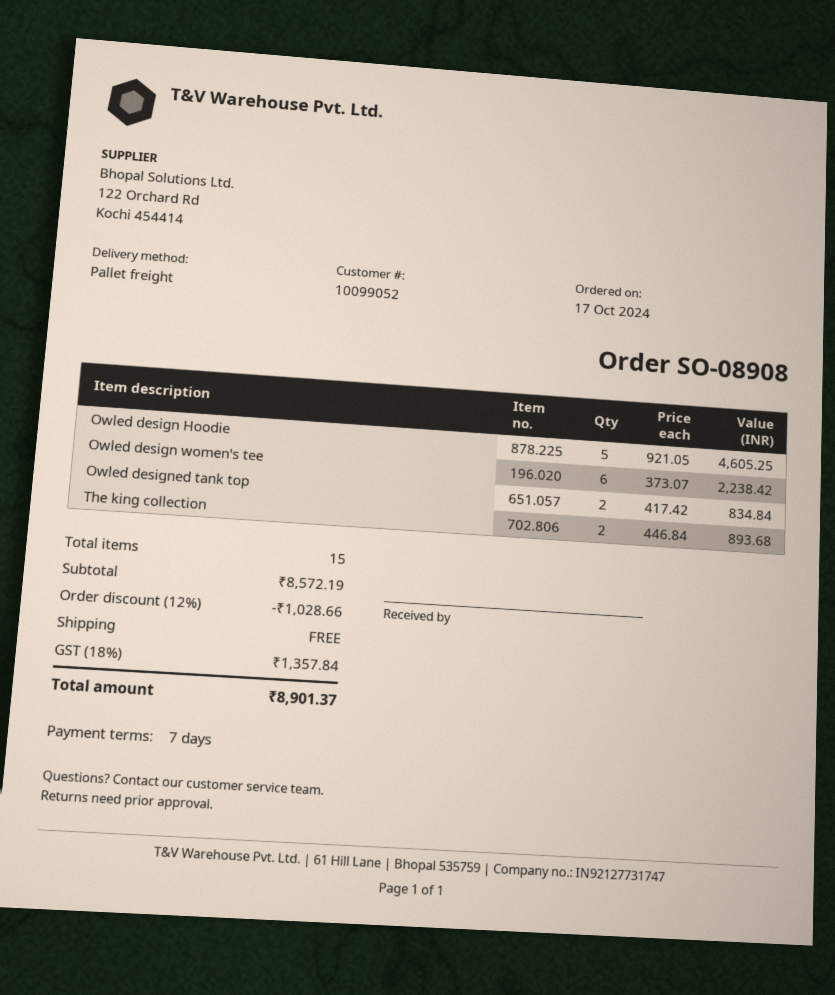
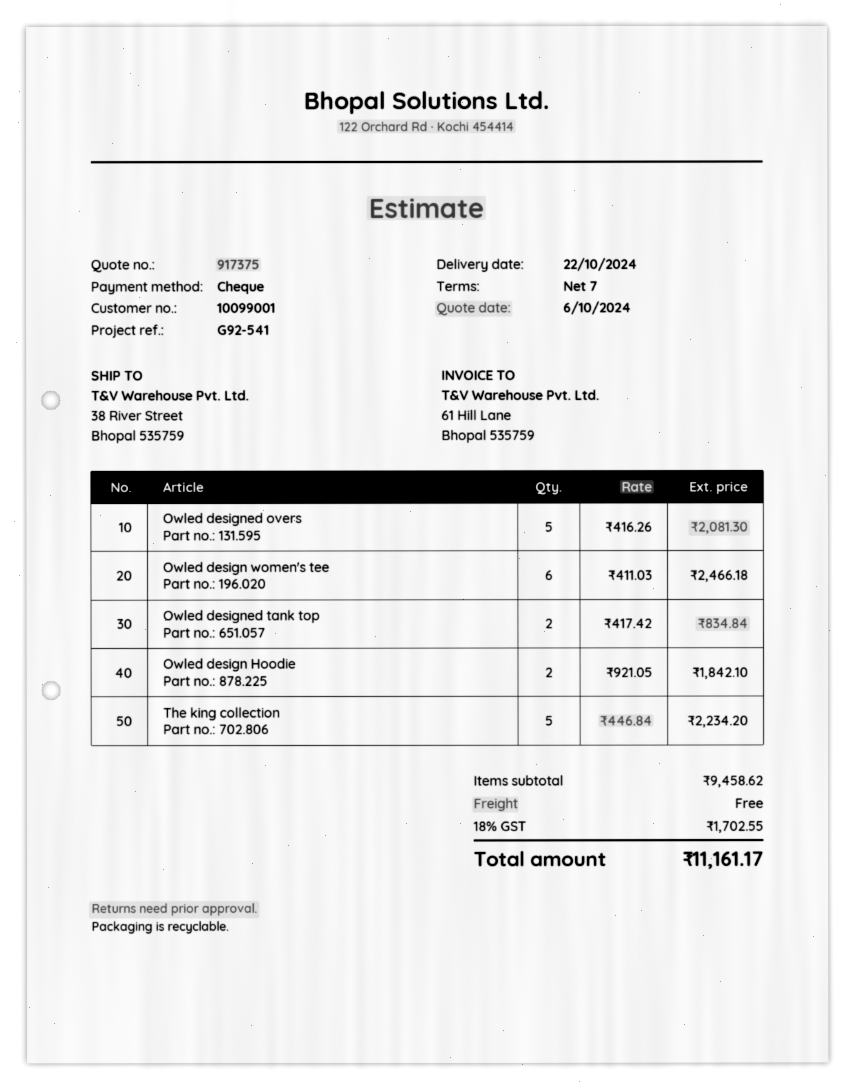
customer number: 10099052 -> 10099001
Owled design Hoodie: 5 x 921.05 = 4605.25 -> 2 x 921.05 = 1842.10
Owled design women's tee: 6 x 373.07 = 2238.42 -> 6 x 411.03 = 2466.18
The king collection: 2 x 446.84 = 893.68 -> 5 x 446.84 = 2234.20
Owled designed overs: none -> 5 x 416.26 = 2081.30
subtotal: 8572.19 -> 9458.62
discount: 12% = 1028.66 -> none
tax: 18% = 1357.84 -> 18% = 1702.55
total: 8901.37 -> 11161.17

